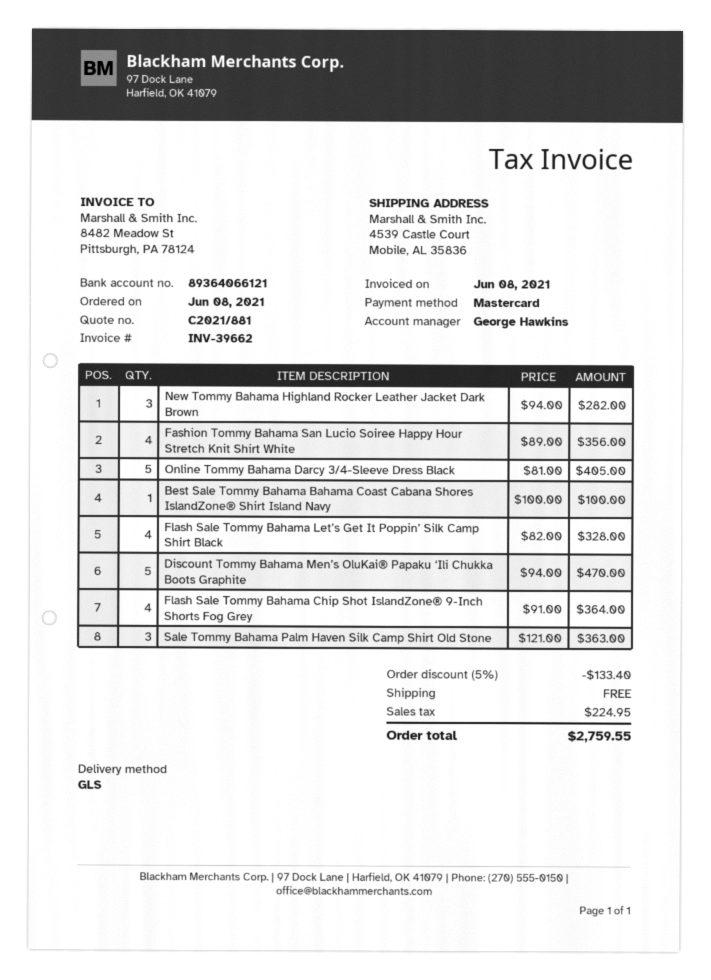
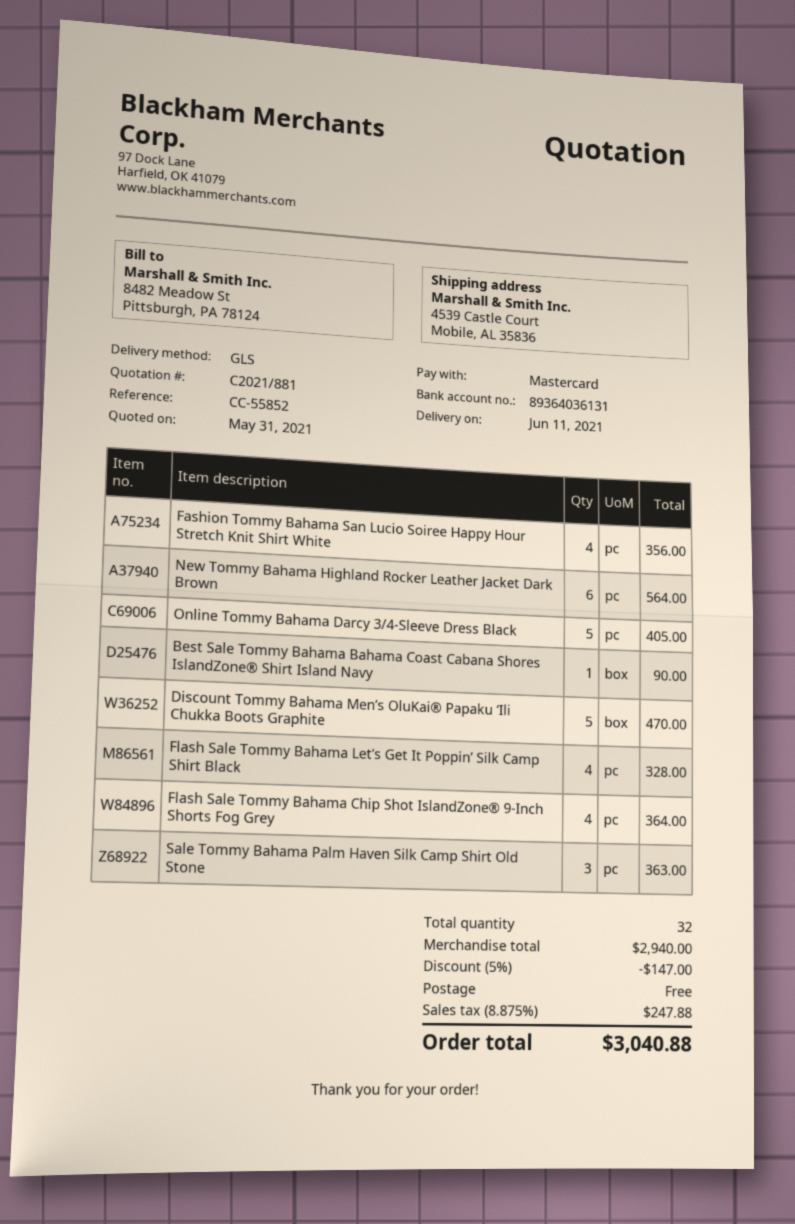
bank account: 89364066121 -> 89364036131
New Tommy Bahama Highland Rocker Leather Jacket Dark Brown: 3 for 282.00 -> 6 for 564.00
Best Sale Tommy Bahama Bahama Coast Cabana Shores IslandZone® Shirt Island Navy: 1 for 100.00 -> 1 for 90.00
discount: 5% = 133.40 -> 5% = 147.00
tax: 224.95 -> 247.88
total: 2759.55 -> 3040.88

